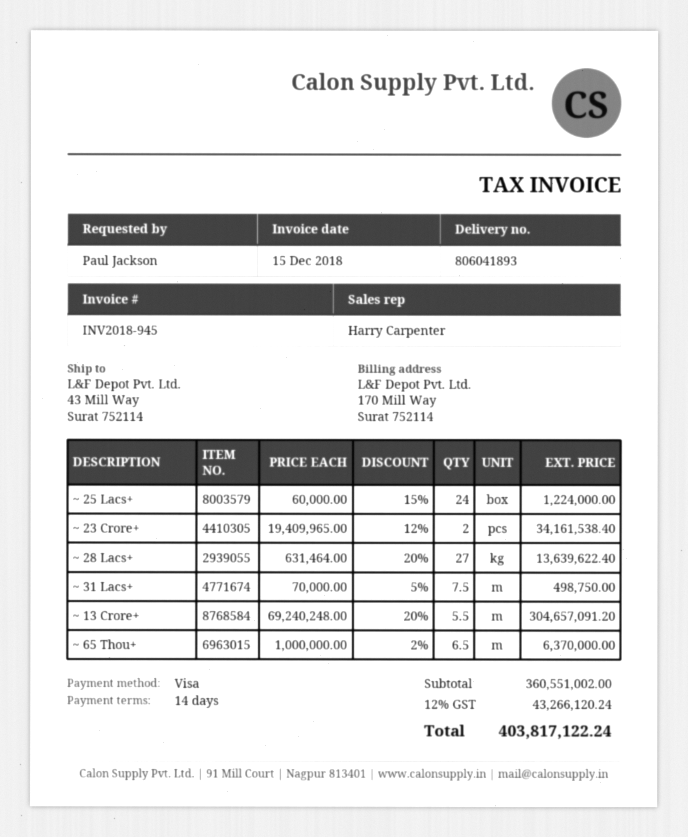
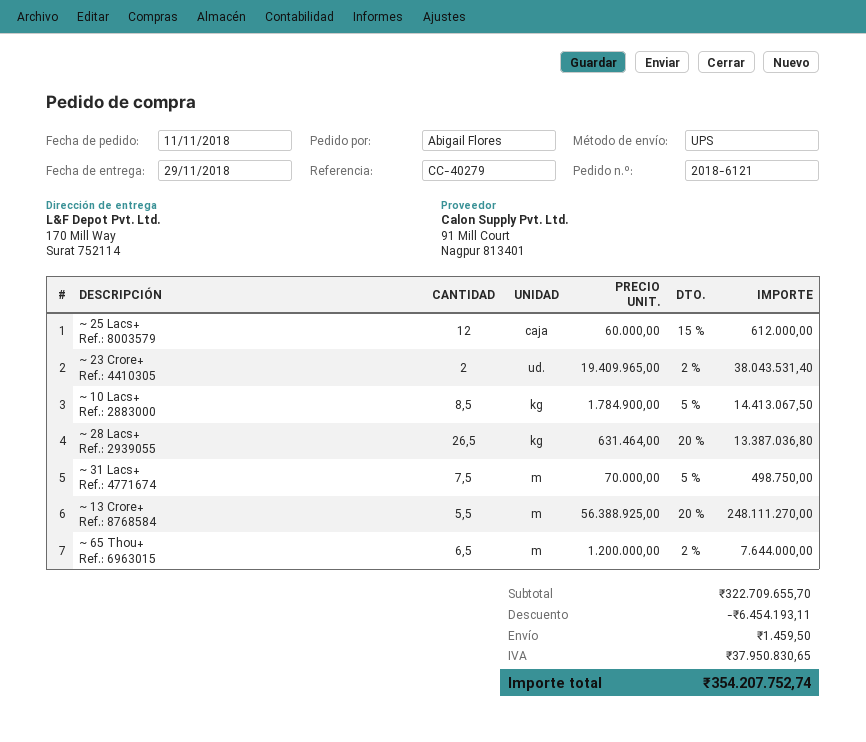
ordered by: Paul Jackson -> Abigail Flores
ship to: 43 Mill Way, Surat 752114 -> 170 Mill Way, Surat 752114
~ 25 Lacs+: 24 x 60000.00 - 15% = 1224000.00 -> 12 x 60000.00 - 15% = 612000.00
~ 23 Crore+: 2 x 19409965.00 - 12% = 34161538.40 -> 2 x 19409965.00 - 2% = 38043531.40
~ 28 Lacs+: 27 x 631464.00 - 20% = 13639622.40 -> 26.5 x 631464.00 - 20% = 13387036.80
~ 13 Crore+: 5.5 x 69240248.00 - 20% = 304657091.20 -> 5.5 x 56388925.00 - 20% = 248111270.00
~ 65 Thou+: 6.5 x 1000000.00 - 2% = 6370000.00 -> 6.5 x 1200000.00 - 2% = 7644000.00
~ 10 Lacs+: none -> 8.5 x 1784900.00 - 5% = 14413067.50
subtotal: 360551002.00 -> 322709655.70
discount: none -> 6454193.11
shipping: none -> 1459.50
tax: 43266120.24 -> 37950830.65
total: 403817122.24 -> 354207752.74

